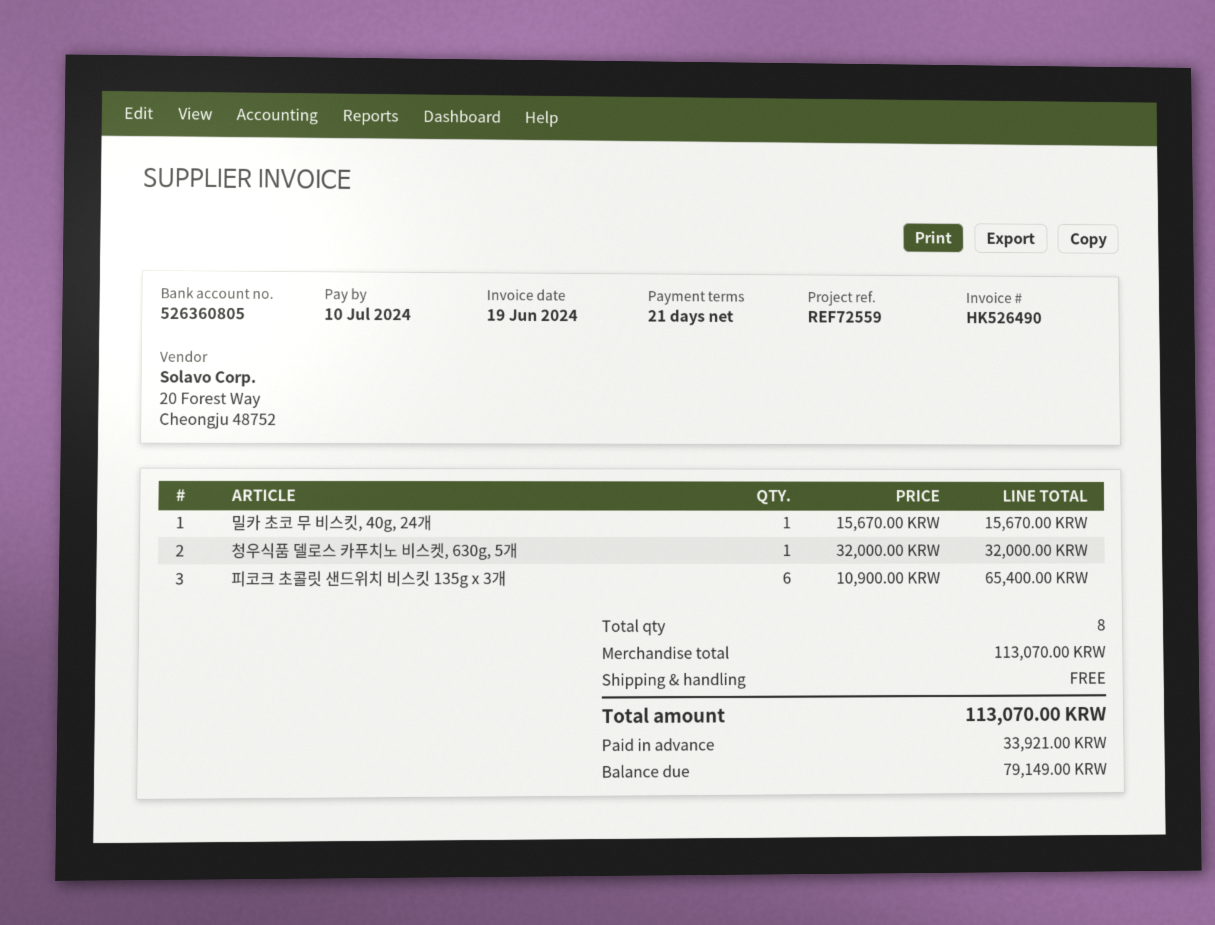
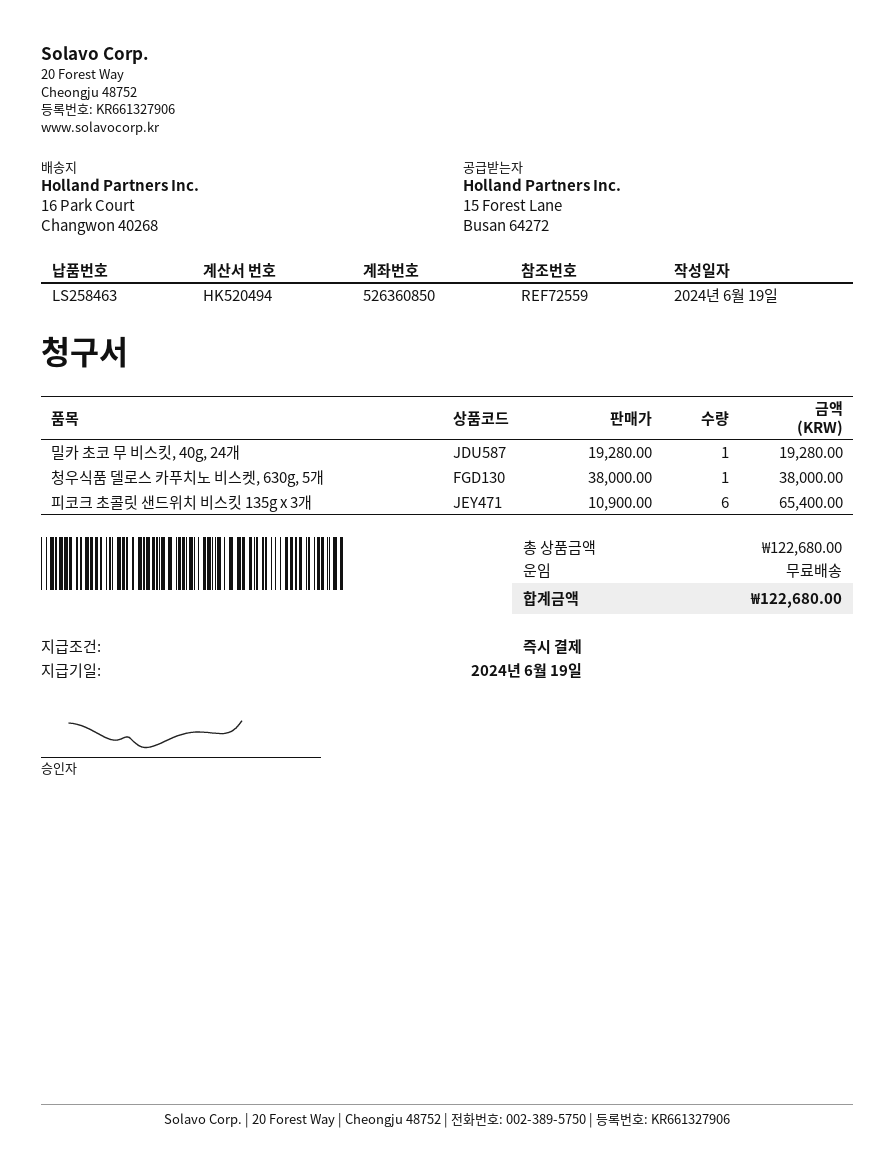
invoice number: HK526490 -> HK520494
payment terms: 21 days -> on receipt
due date: 2024-07-10 -> 2024-06-19
bank account: 526360805 -> 526360850
밀카 초코 무 비스킷, 40g, 24개: 1 x 15670.00 = 15670.00 -> 1 x 19280.00 = 19280.00
청우식품 델로스 카푸치노 비스켓, 630g, 5개: 1 x 32000.00 = 32000.00 -> 1 x 38000.00 = 38000.00
subtotal: 113070.00 -> 122680.00
total: 113070.00 -> 122680.00

